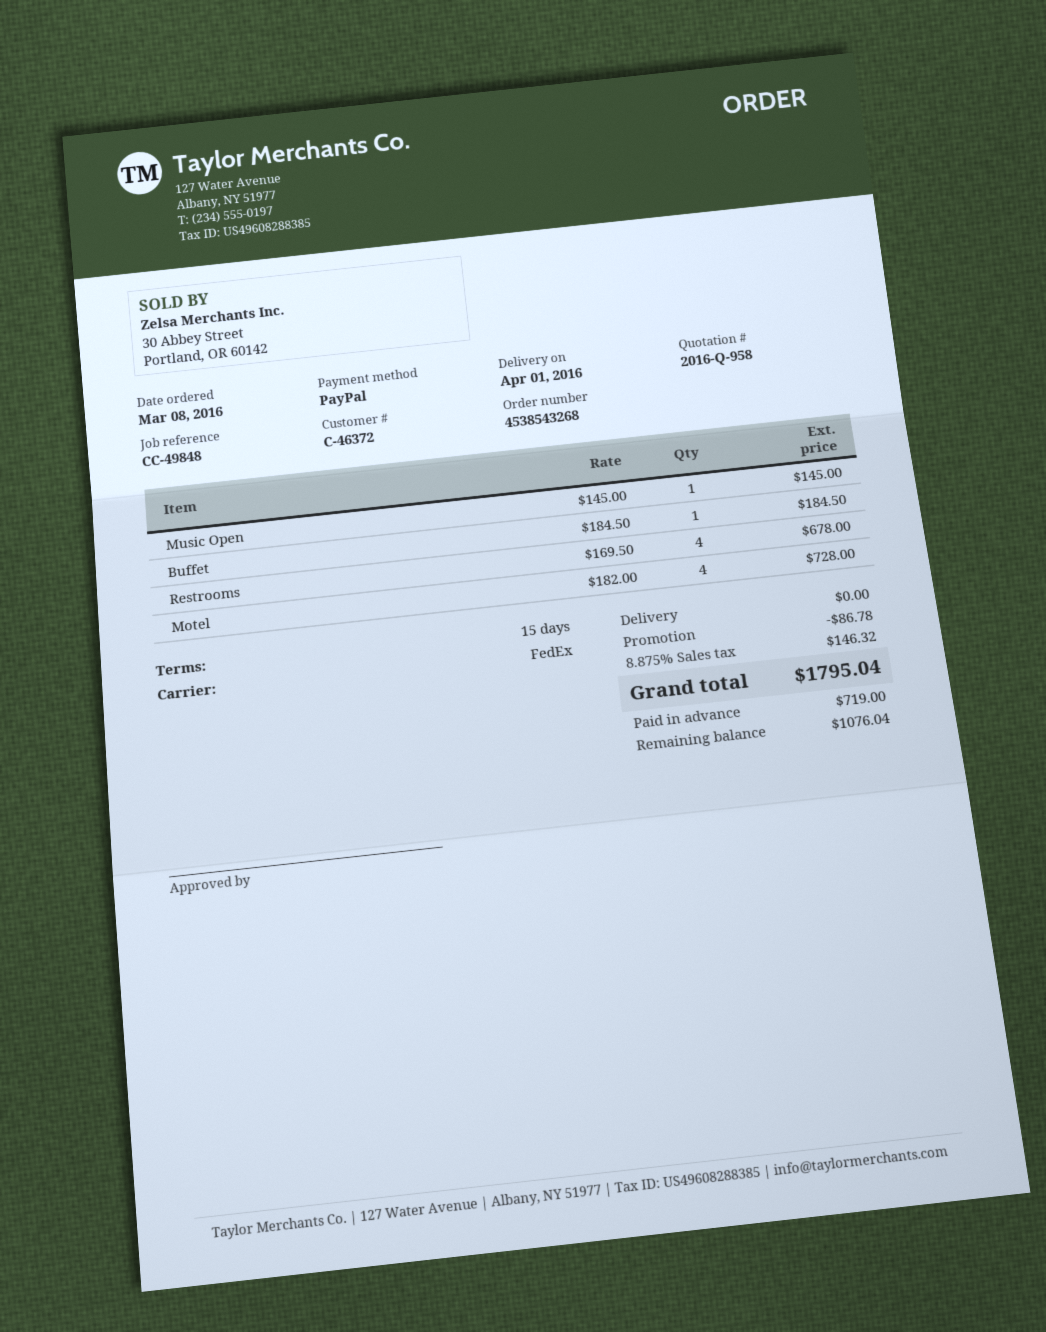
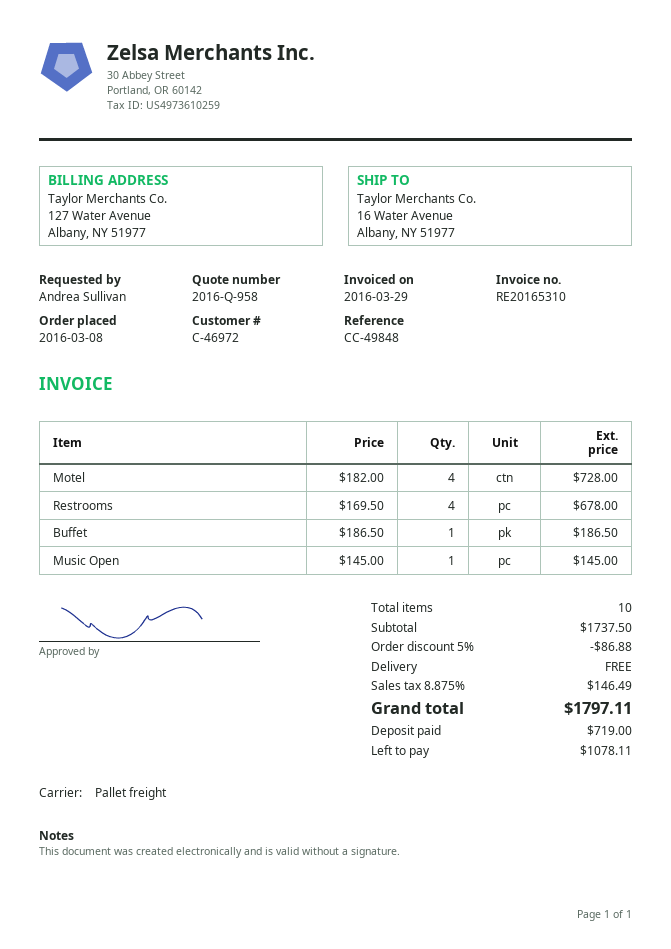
customer number: C-46372 -> C-46972
shipping method: FedEx -> pallet freight
Buffet: 1 x 184.50 = 184.50 -> 1 x 186.50 = 186.50
discount: 86.78 -> 86.88
tax: 8.875% = 146.32 -> 8.875% = 146.49
total: 1795.04 -> 1797.11
balance: 1076.04 -> 1078.11

